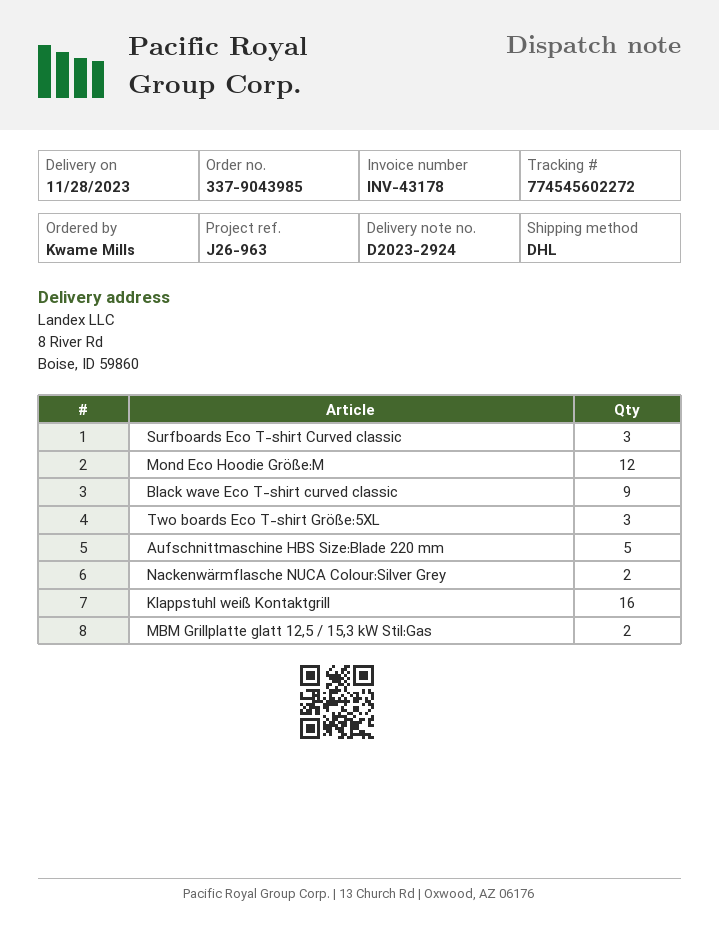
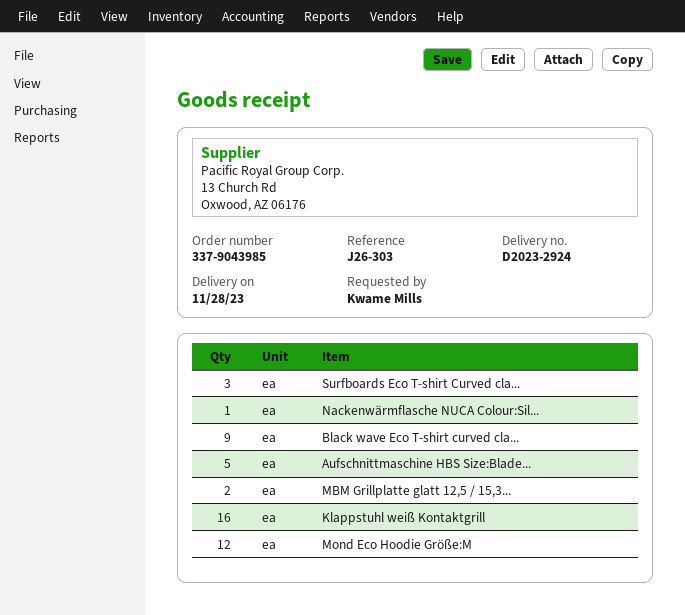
reference: J26-963 -> J26-303
Two boards Eco T-shirt Größe:5XL: 3 -> none
Nackenwärmflasche NUCA Colour:Silver Grey: 2 -> 1

